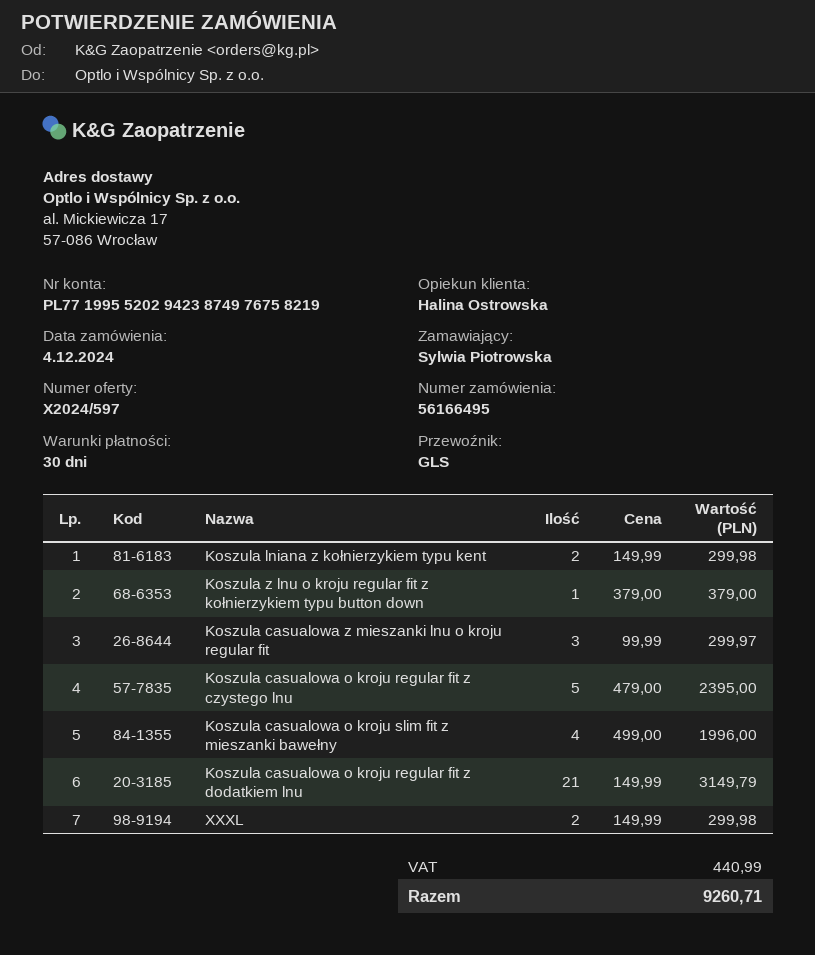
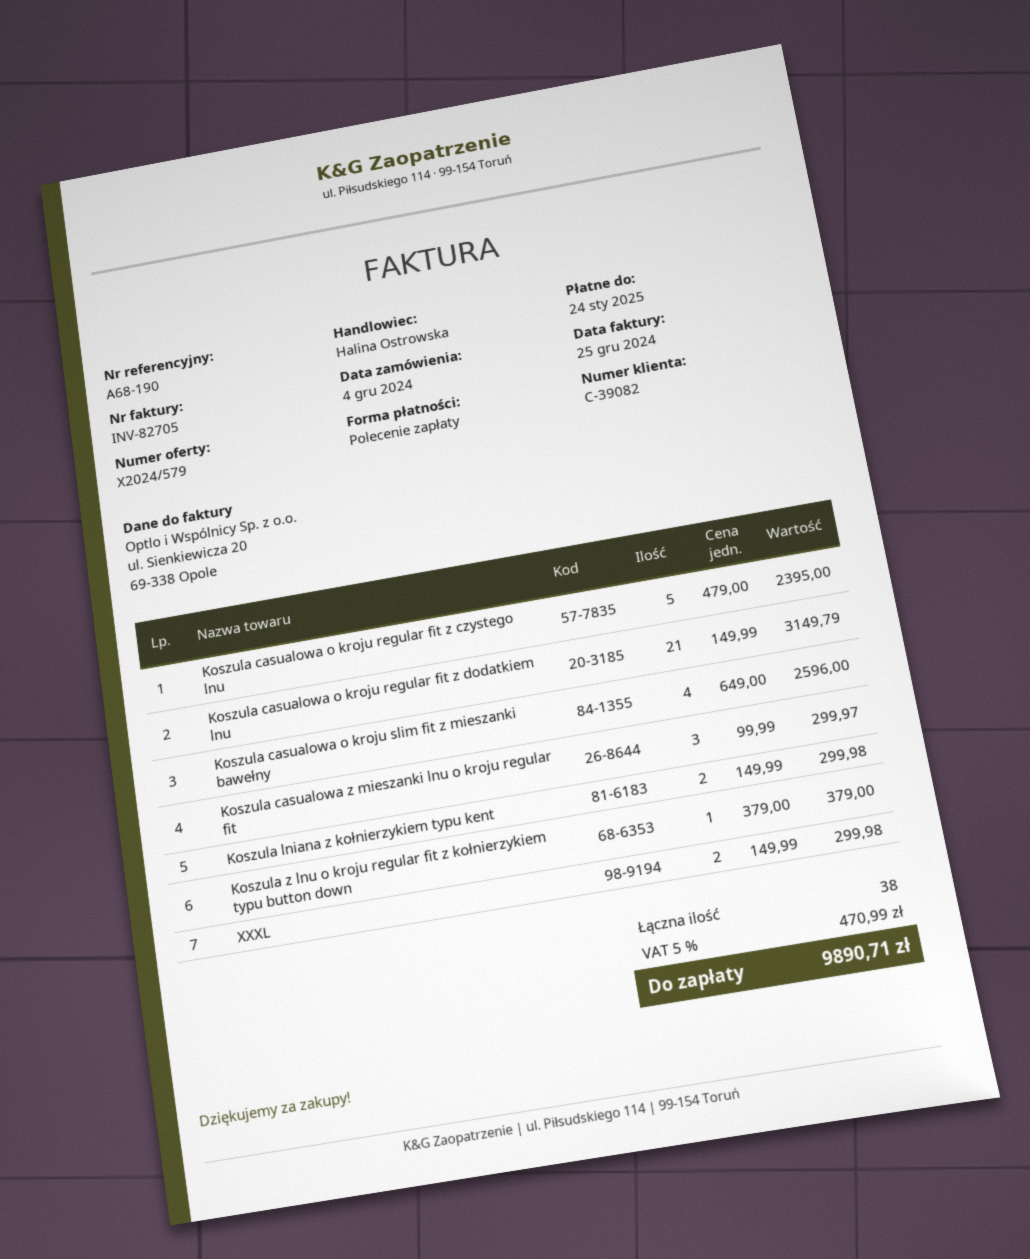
quote number: X2024/597 -> X2024/579
Koszula casualowa o kroju slim fit z mieszanki bawełny: 4 x 499.00 = 1996.00 -> 4 x 649.00 = 2596.00
tax: 440.99 -> 470.99
total: 9260.71 -> 9890.71

